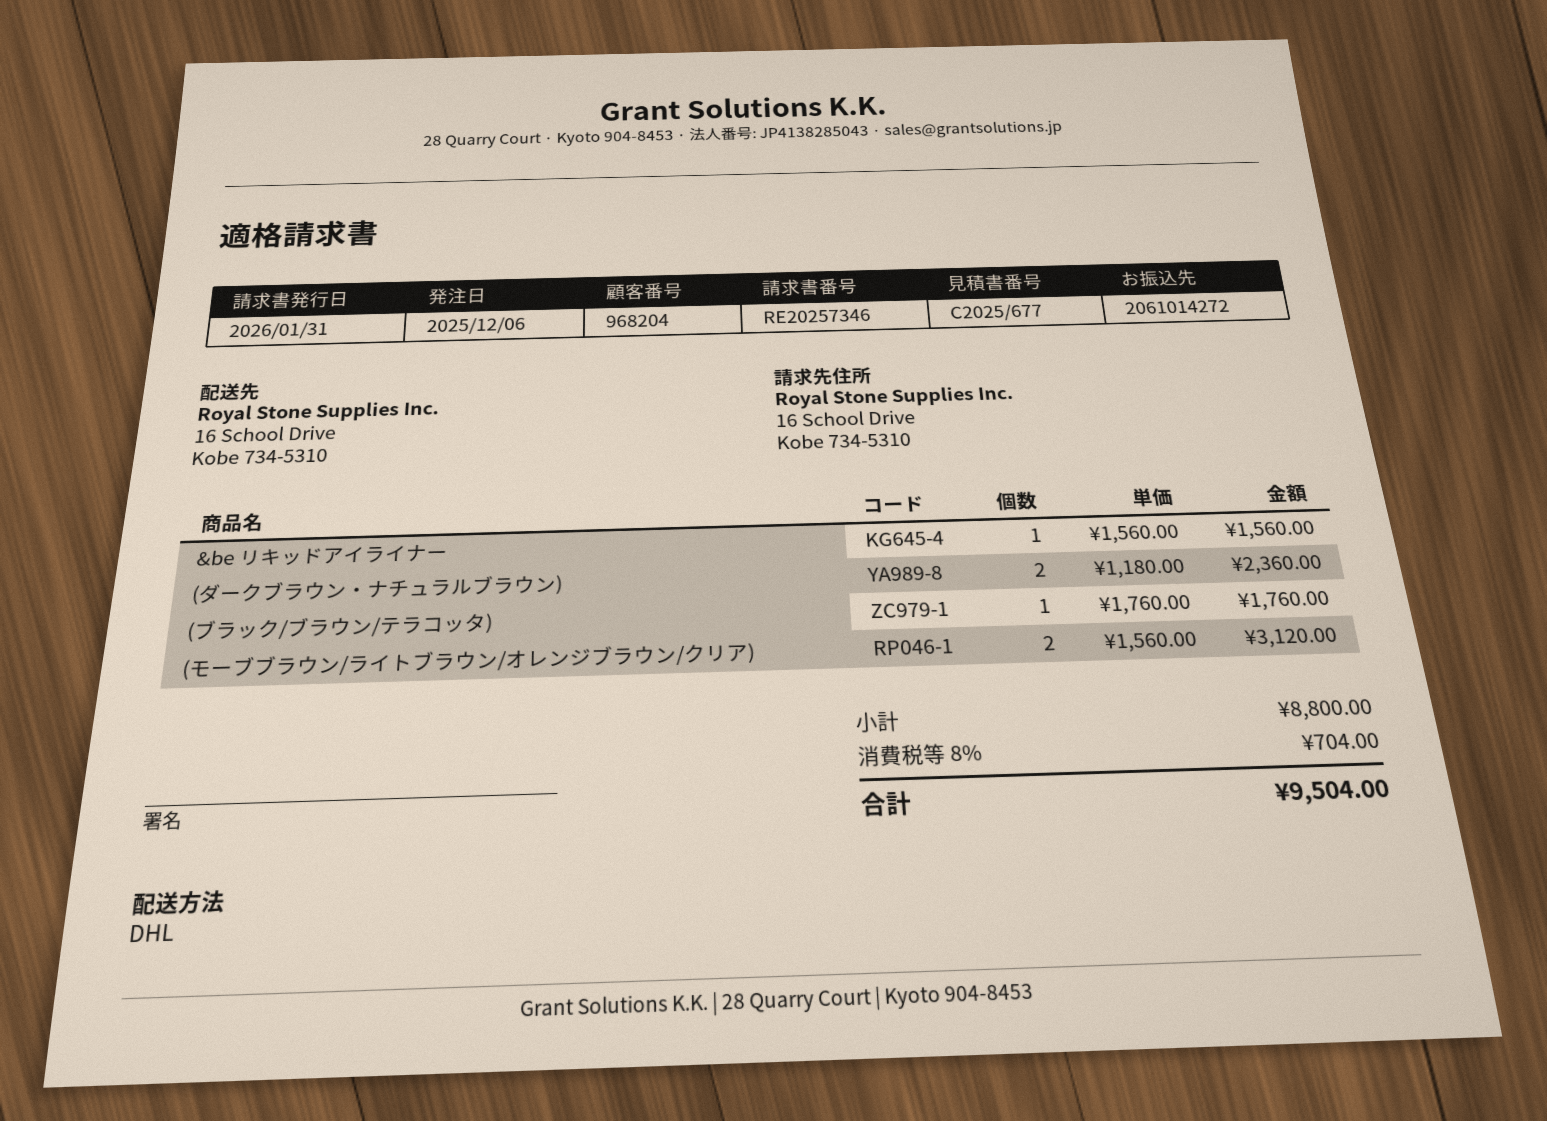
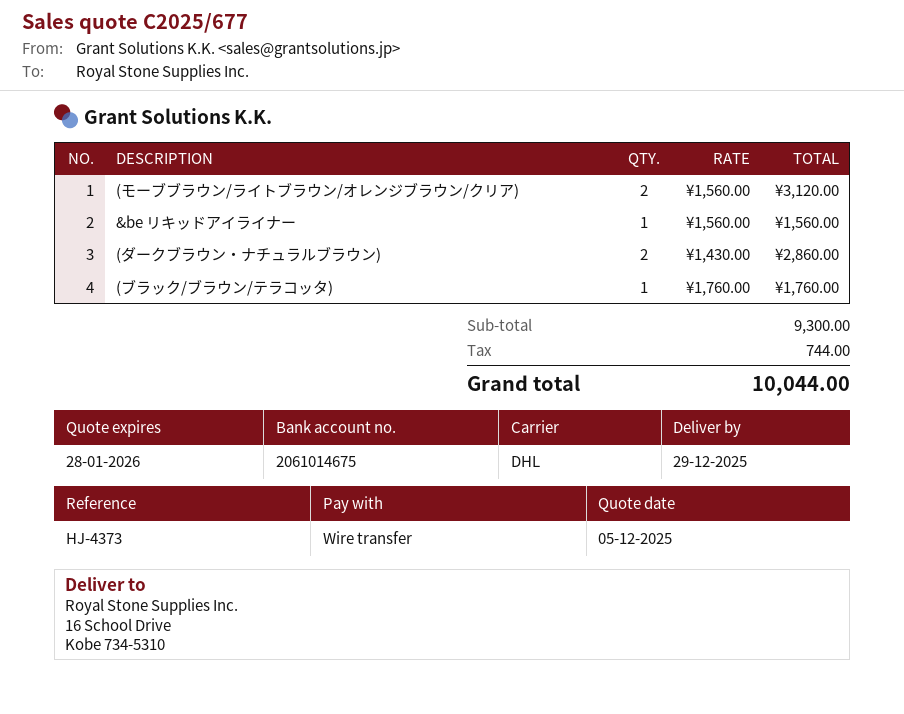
bank account: 2061014272 -> 2061014675
(ダークブラウン・ナチュラルブラウン): 2 x 1180.00 = 2360.00 -> 2 x 1430.00 = 2860.00
subtotal: 8800.00 -> 9300.00
tax: 704.00 -> 744.00
total: 9504.00 -> 10044.00

